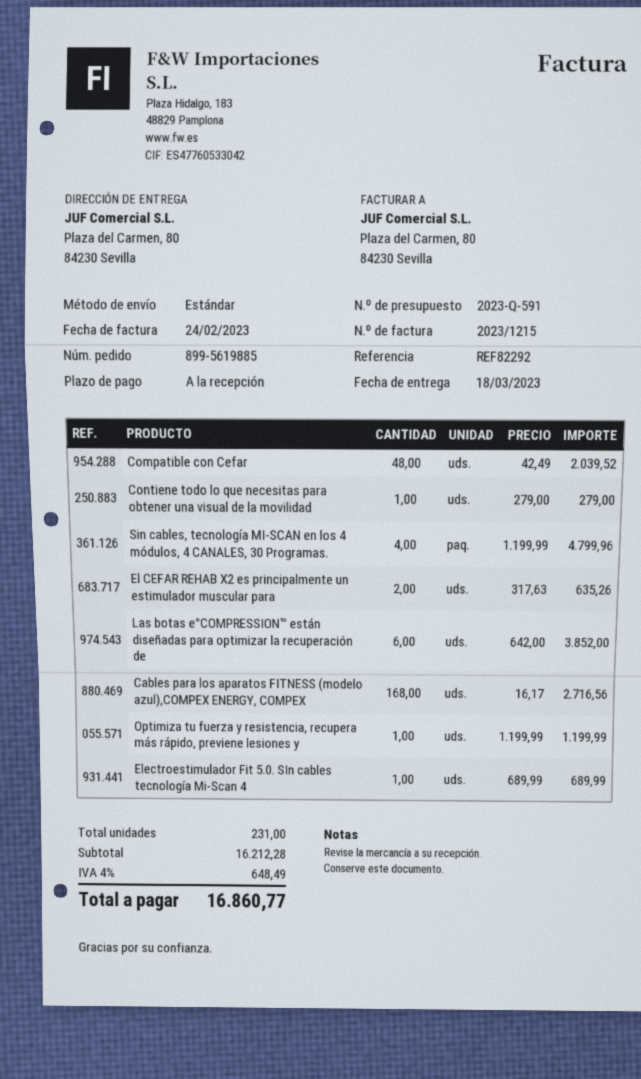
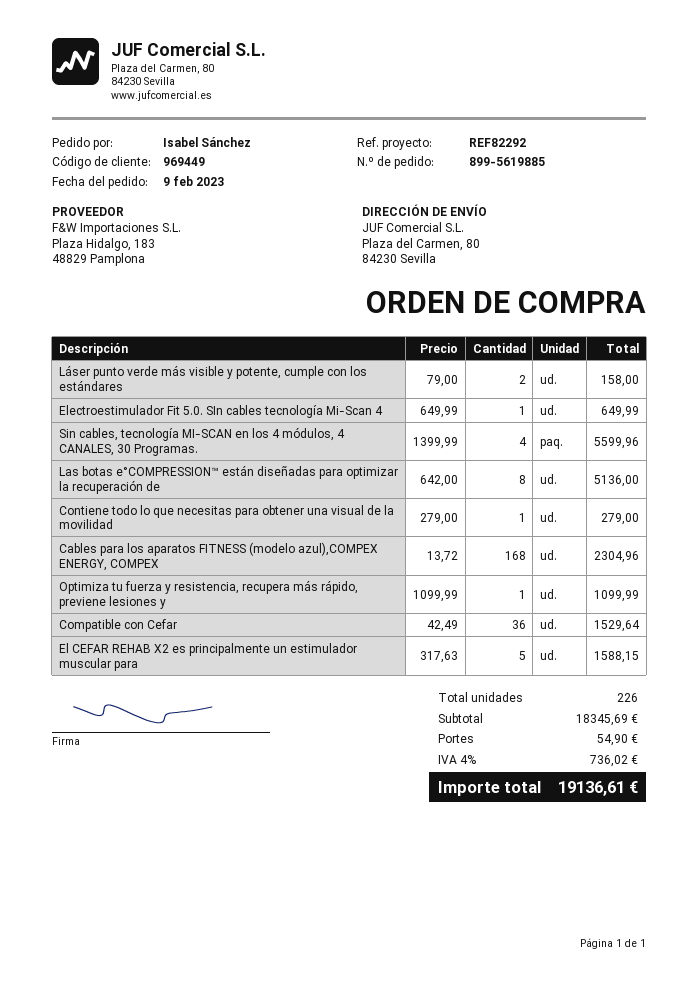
Compatible con Cefar: 48 x 42.49 = 2039.52 -> 36 x 42.49 = 1529.64
Sin cables, tecnología MI-SCAN en los 4 módulos, 4 CANALES, 30 Programas.: 4 x 1199.99 = 4799.96 -> 4 x 1399.99 = 5599.96
El CEFAR REHAB X2 es principalmente un estimulador muscular para: 2 x 317.63 = 635.26 -> 5 x 317.63 = 1588.15
Las botas e°COMPRESSION™ están diseñadas para optimizar la recuperación de: 6 x 642.00 = 3852.00 -> 8 x 642.00 = 5136.00
Cables para los aparatos FITNESS (modelo azul),COMPEX ENERGY, COMPEX: 168 x 16.17 = 2716.56 -> 168 x 13.72 = 2304.96
Optimiza tu fuerza y resistencia, recupera más rápido, previene lesiones y: 1 x 1199.99 = 1199.99 -> 1 x 1099.99 = 1099.99
Electroestimulador Fit 5.0. SIn cables tecnología Mi-Scan 4: 1 x 689.99 = 689.99 -> 1 x 649.99 = 649.99
Láser punto verde más visible y potente, cumple con los estándares: none -> 2 x 79.00 = 158.00
total quantity: 231 -> 226
subtotal: 16212.28 -> 18345.69
shipping: none -> 54.90
tax: 4% = 648.49 -> 4% = 736.02
total: 16860.77 -> 19136.61

